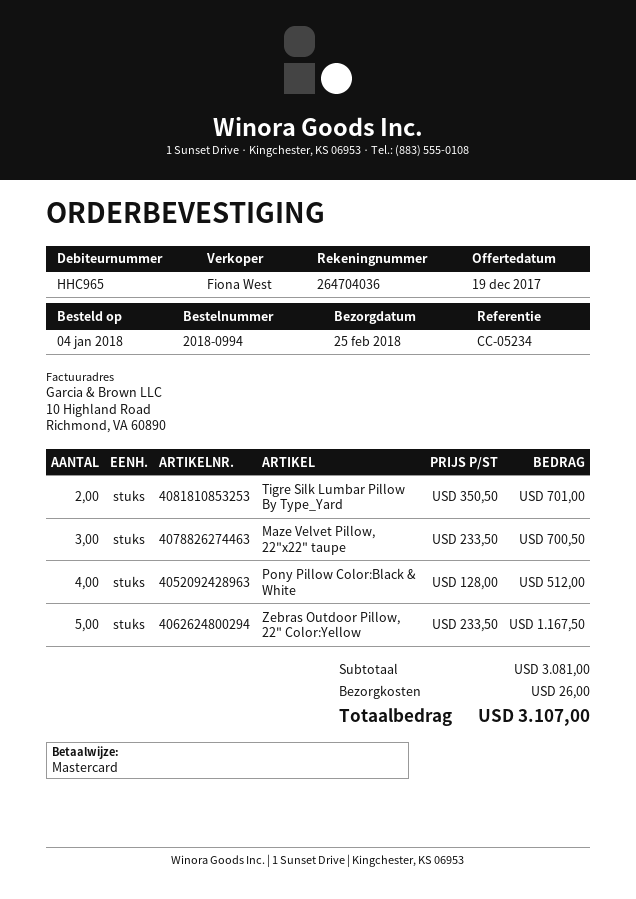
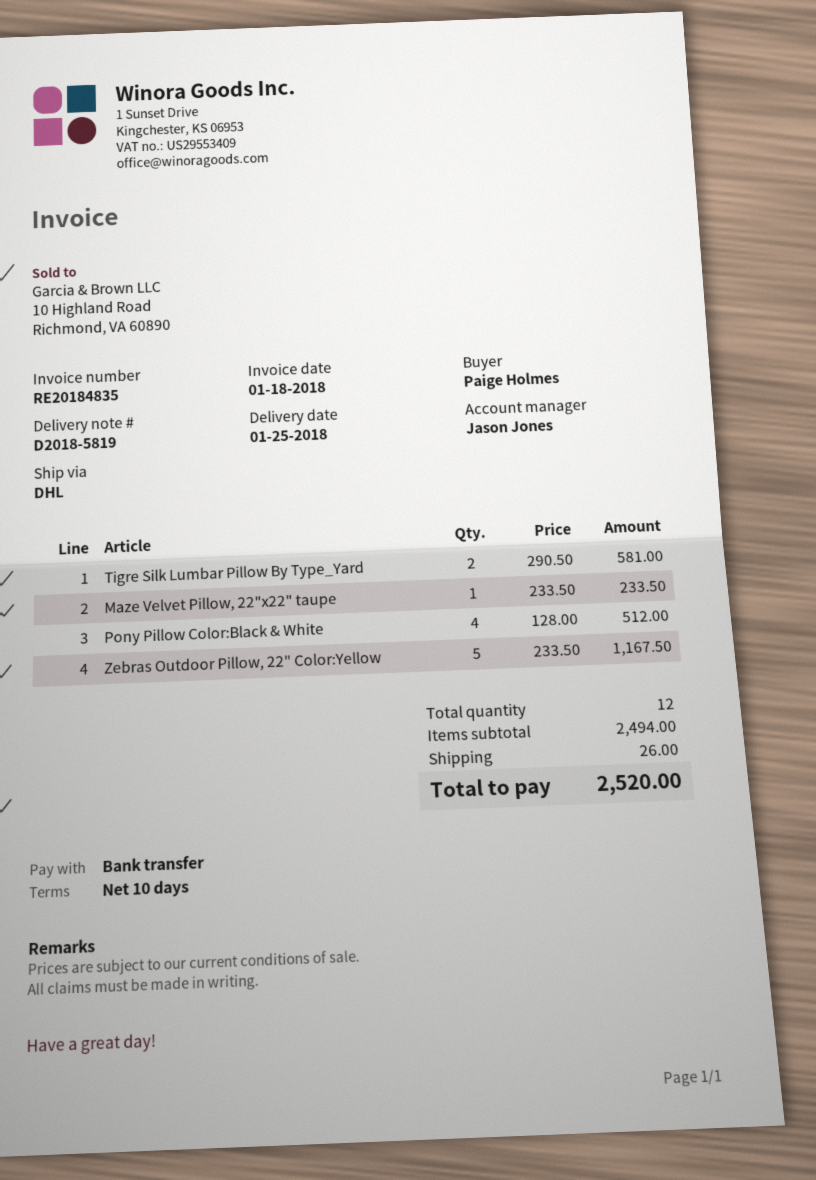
delivery date: 2018-02-25 -> 2018-01-25
sales rep: Fiona West -> Jason Jones
payment method: Mastercard -> bank transfer
Tigre Silk Lumbar Pillow By Type_Yard: 2 x 350.50 = 701.00 -> 2 x 290.50 = 581.00
Maze Velvet Pillow, 22"x22" taupe: 3 x 233.50 = 700.50 -> 1 x 233.50 = 233.50
subtotal: 3081.00 -> 2494.00
total: 3107.00 -> 2520.00

